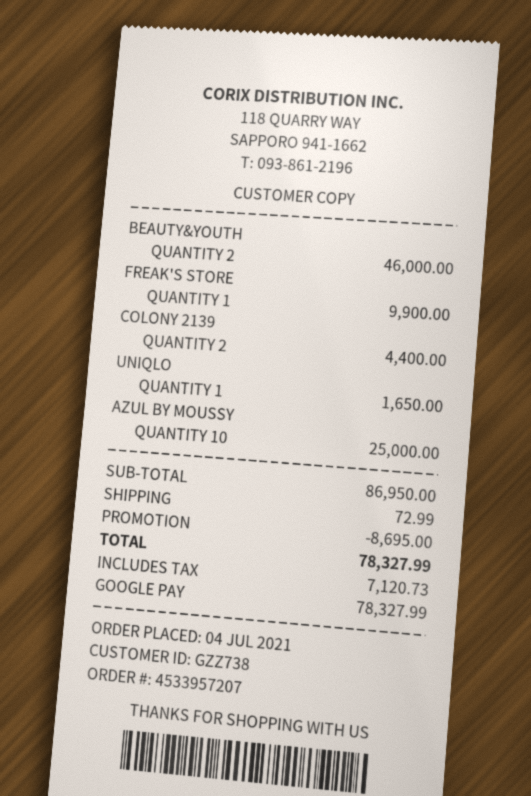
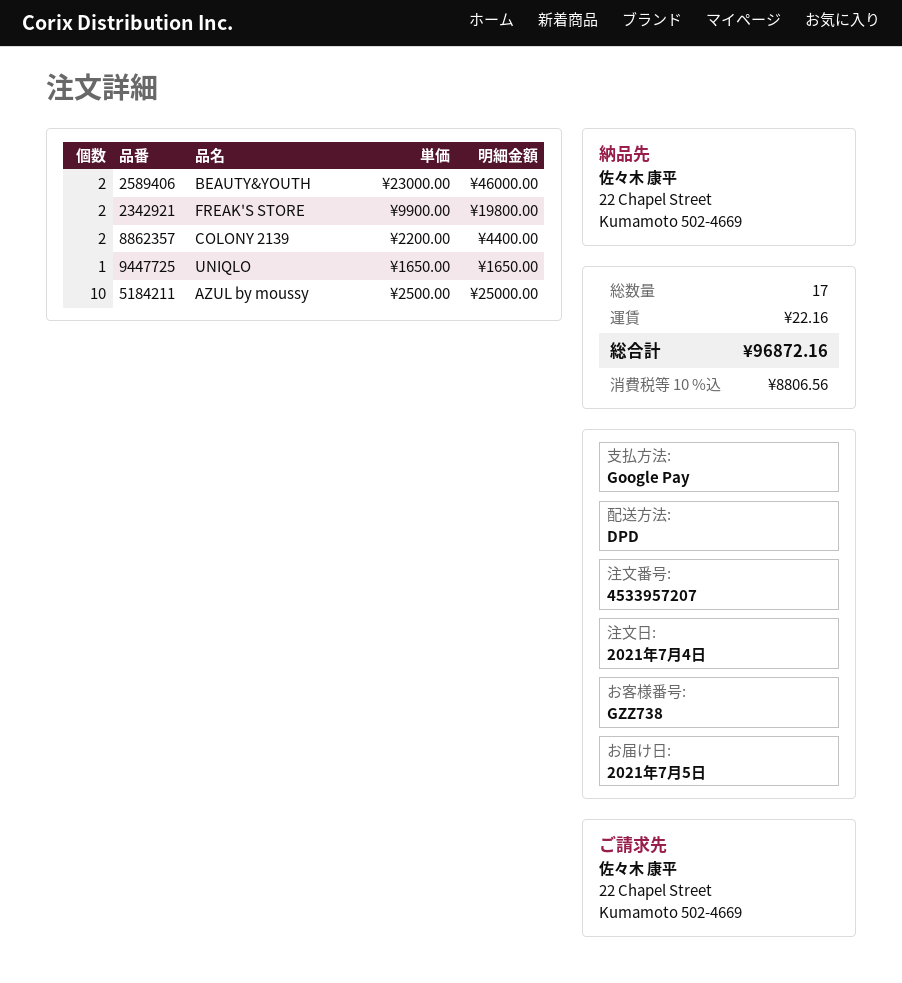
FREAK'S STORE: 1 for 9900.00 -> 2 for 19800.00
discount: 8695.00 -> none
shipping: 72.99 -> 22.16
tax: 7120.73 -> 8806.56
total: 78327.99 -> 96872.16

